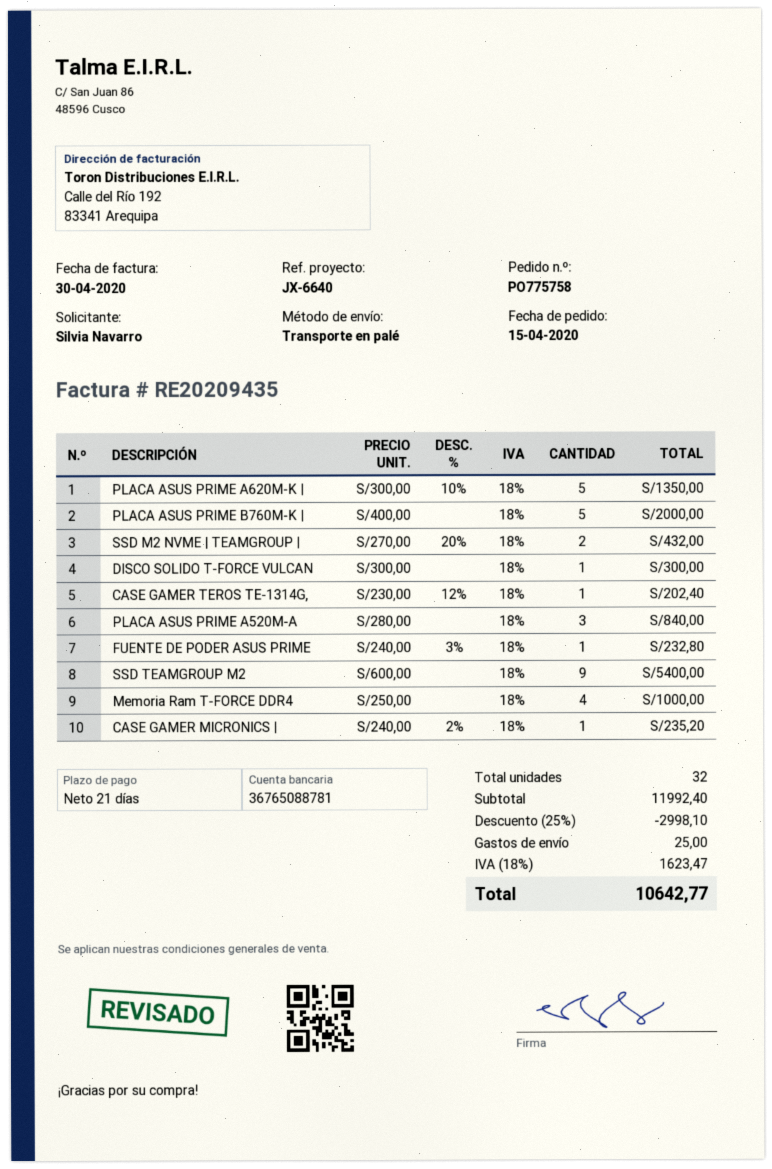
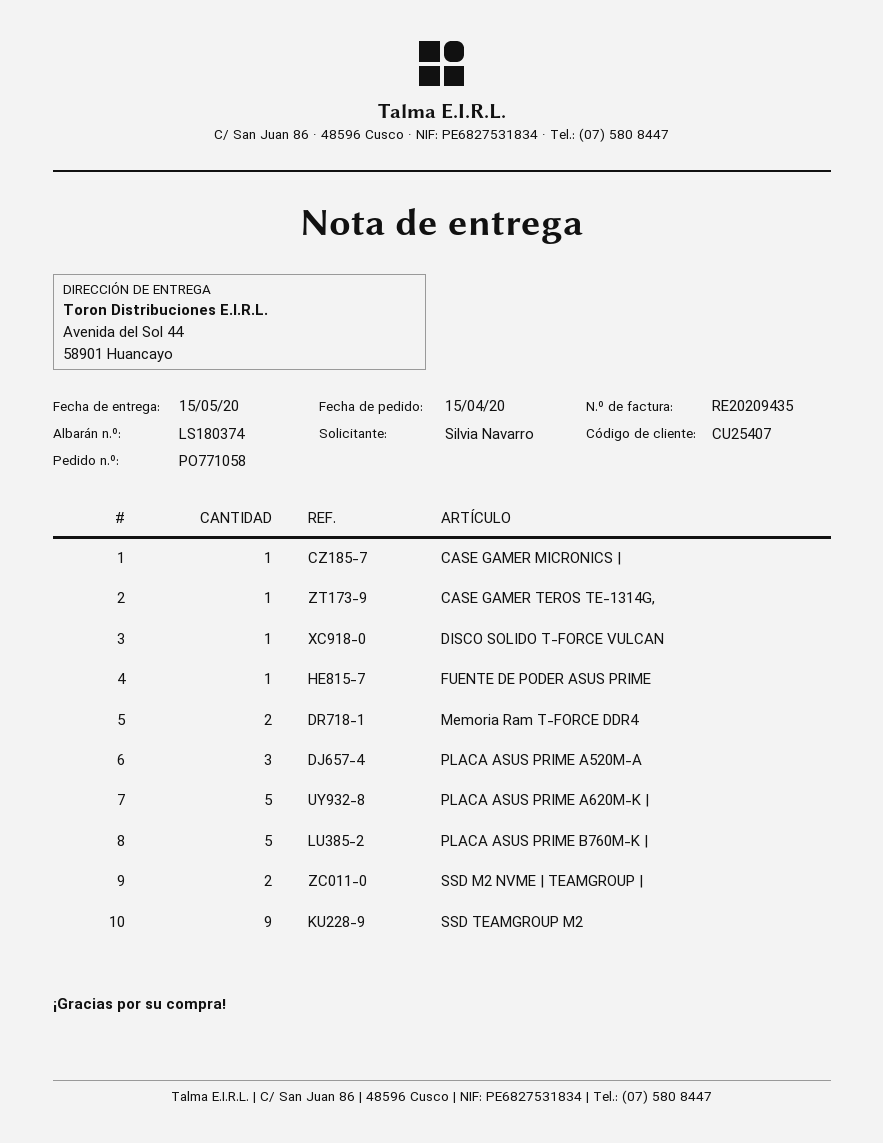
order number: PO775758 -> PO771058
Memoria Ram T-FORCE DDR4: 4 -> 2

